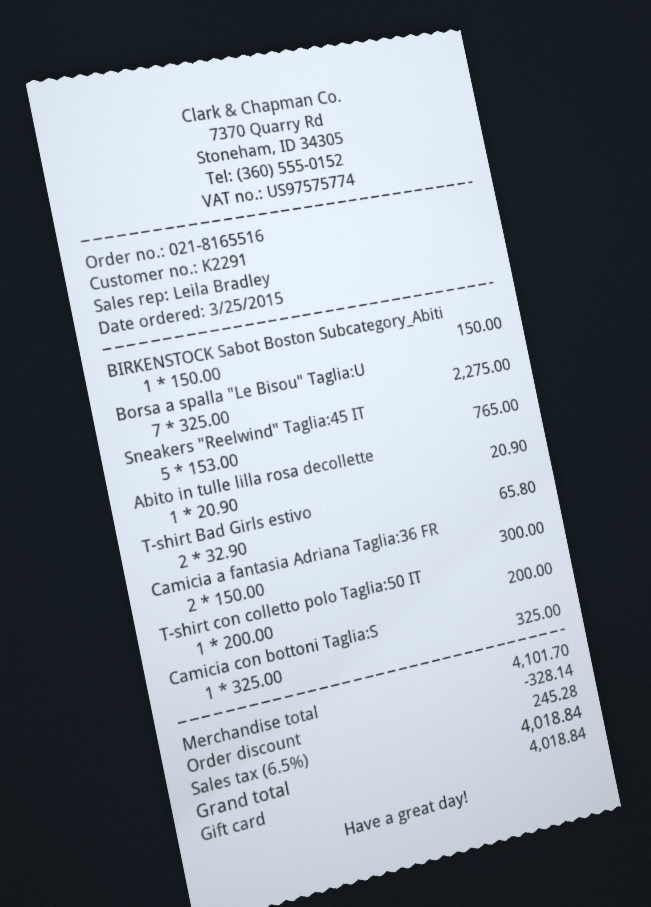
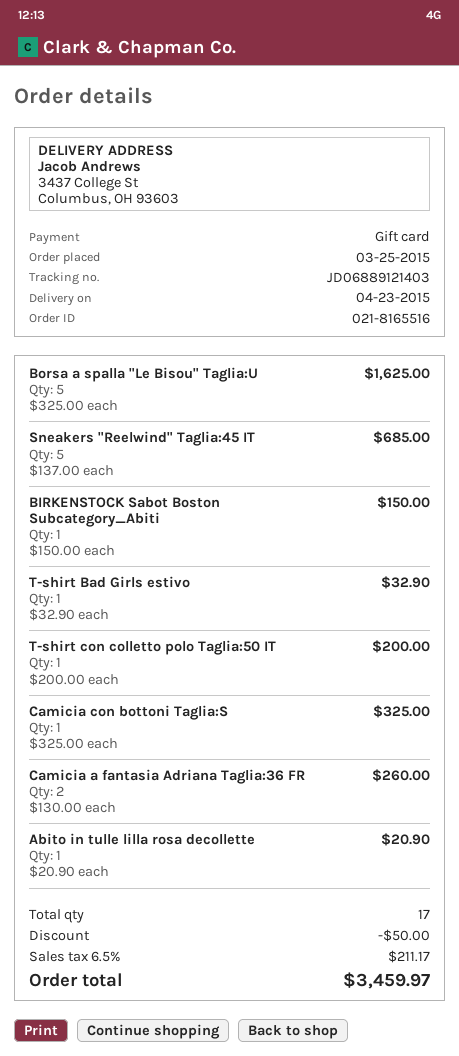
Borsa a spalla "Le Bisou" Taglia:U: 7 x 325.00 = 2275.00 -> 5 x 325.00 = 1625.00
Sneakers "Reelwind" Taglia:45 IT: 5 x 153.00 = 765.00 -> 5 x 137.00 = 685.00
T-shirt Bad Girls estivo: 2 x 32.90 = 65.80 -> 1 x 32.90 = 32.90
Camicia a fantasia Adriana Taglia:36 FR: 2 x 150.00 = 300.00 -> 2 x 130.00 = 260.00
discount: 328.14 -> 50.00
tax: 6.5% = 245.28 -> 6.5% = 211.17
total: 4018.84 -> 3459.97

